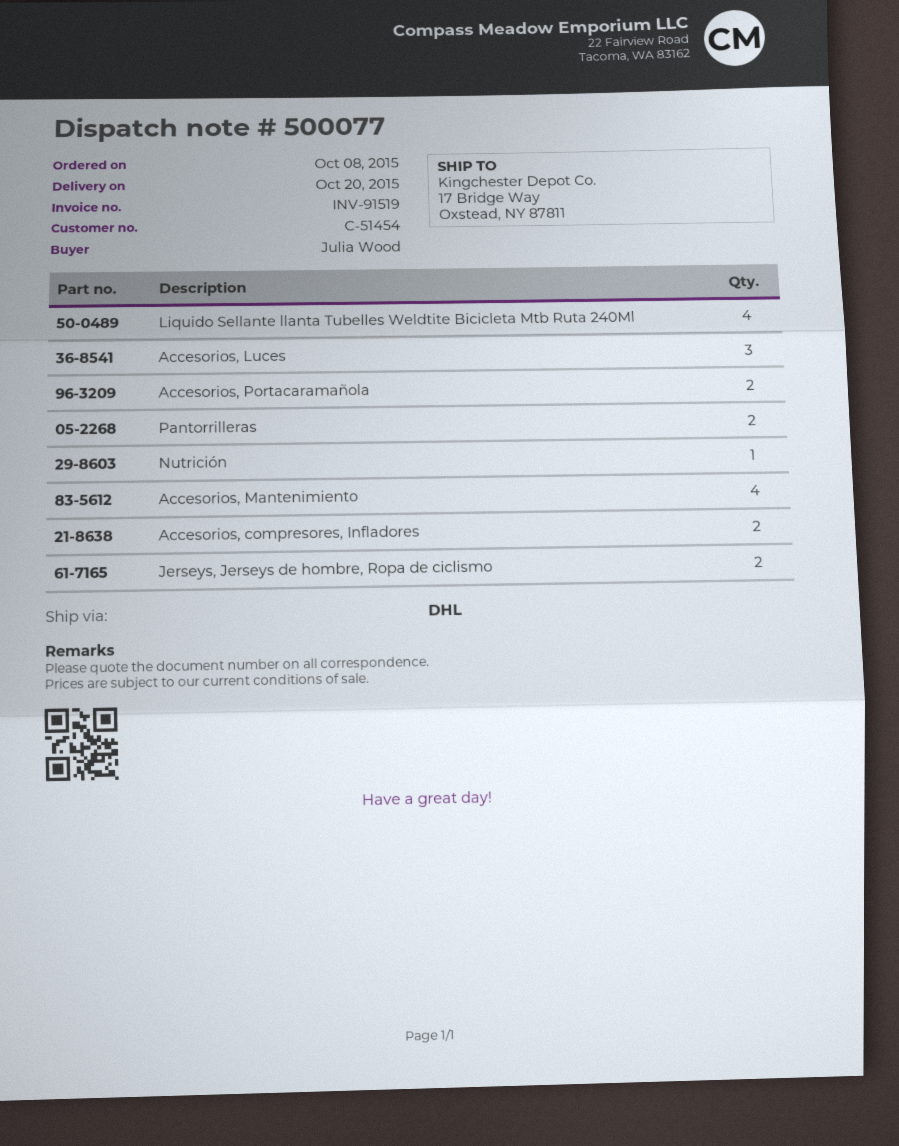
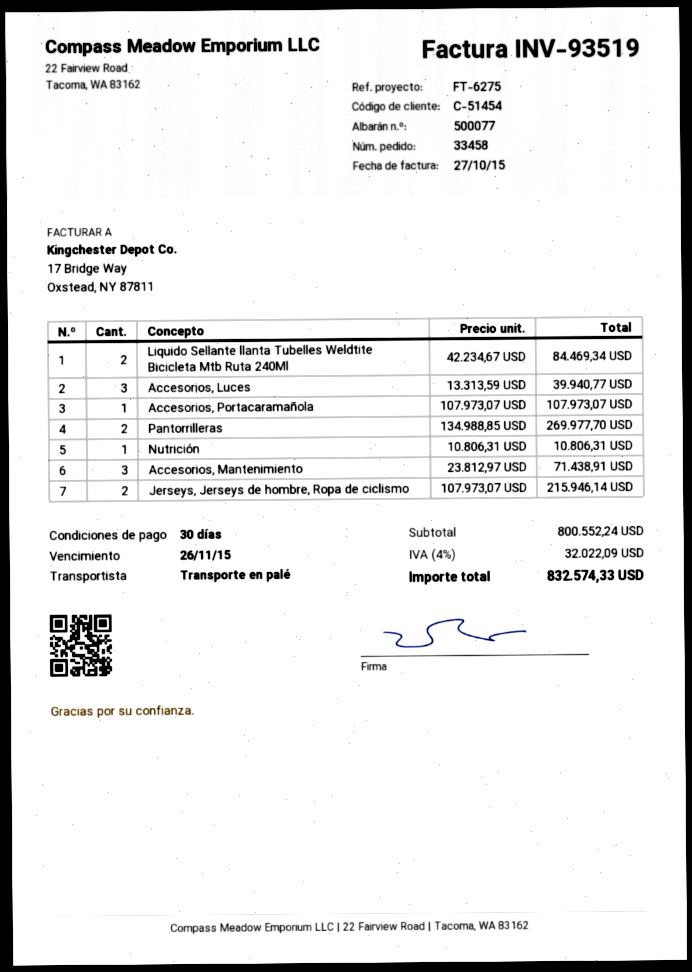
invoice number: INV-91519 -> INV-93519
shipping method: DHL -> pallet freight
Liquido Sellante llanta Tubelles Weldtite Bicicleta Mtb Ruta 240Ml: 4 -> 2
Accesorios, Portacaramañola: 2 -> 1
Accesorios, Mantenimiento: 4 -> 3
Accesorios, compresores, Infladores: 2 -> none

